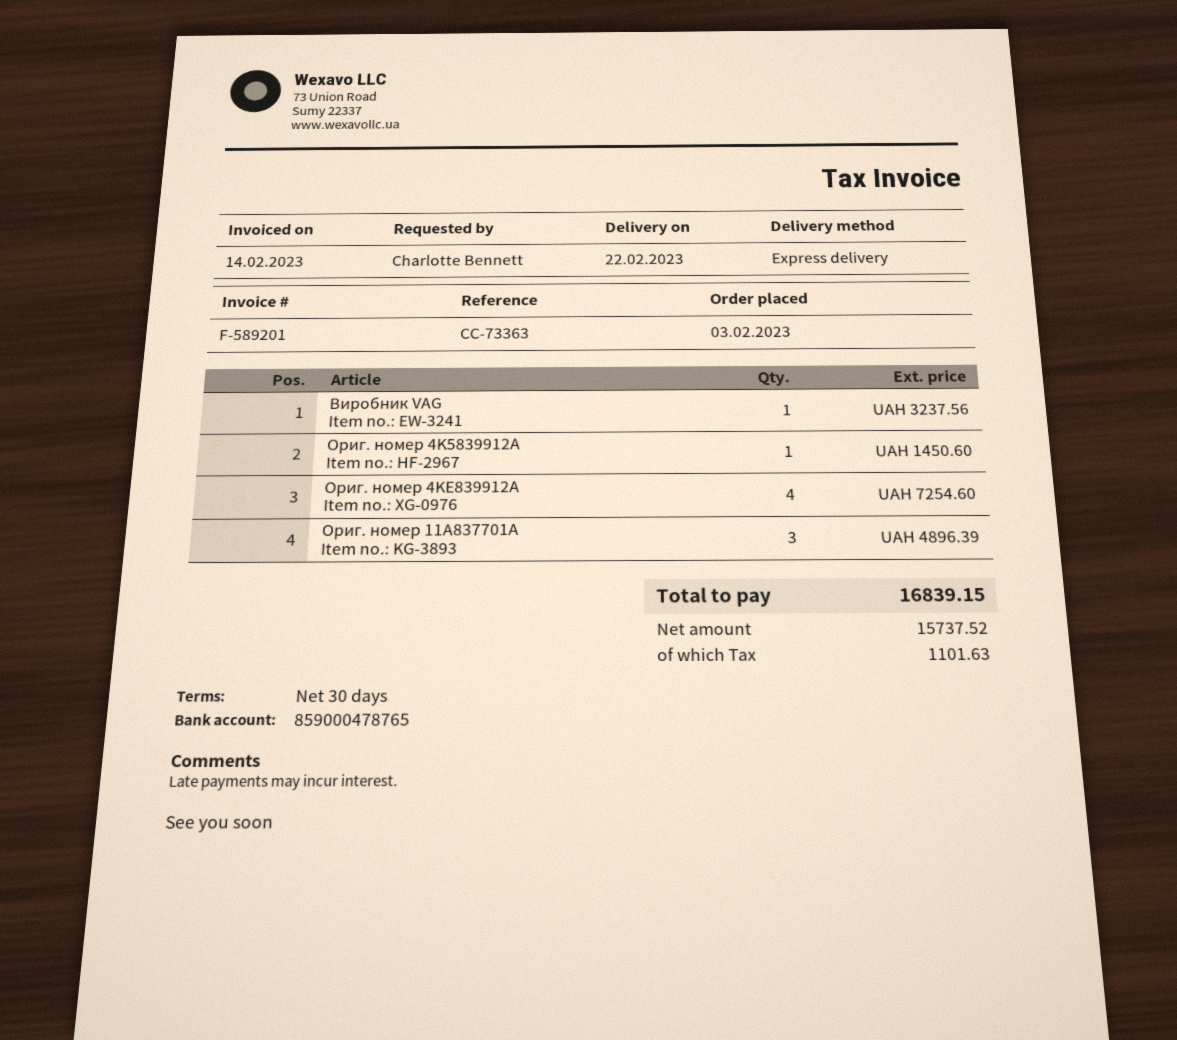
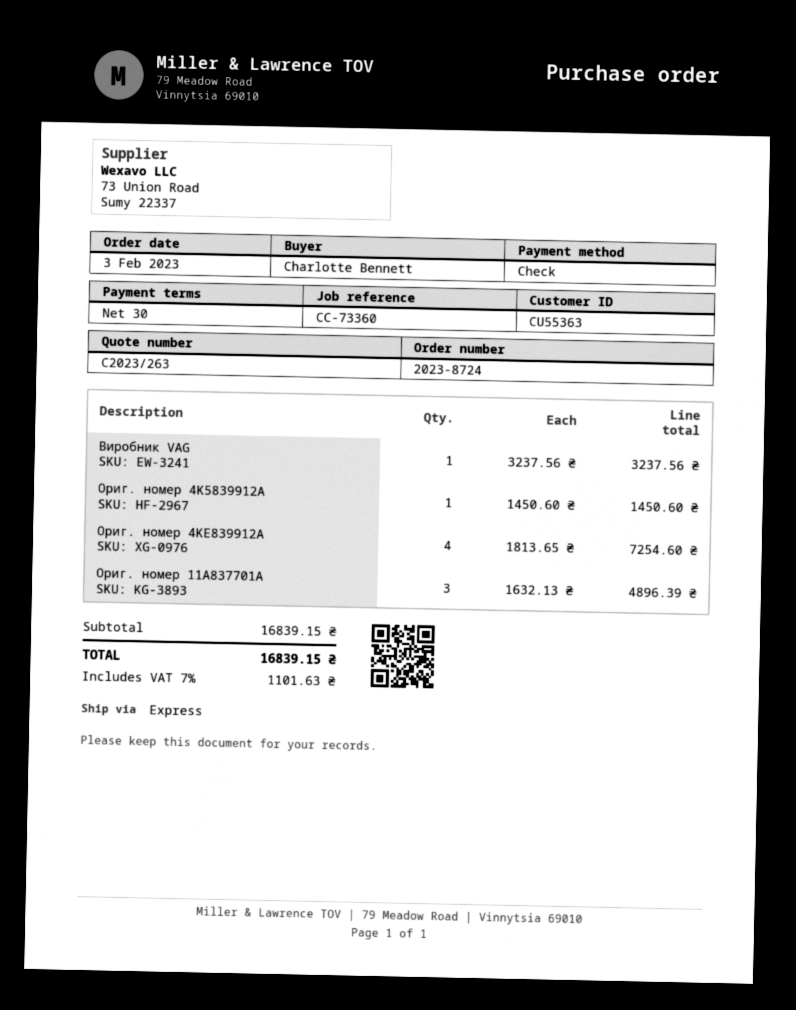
reference: CC-73363 -> CC-73360

